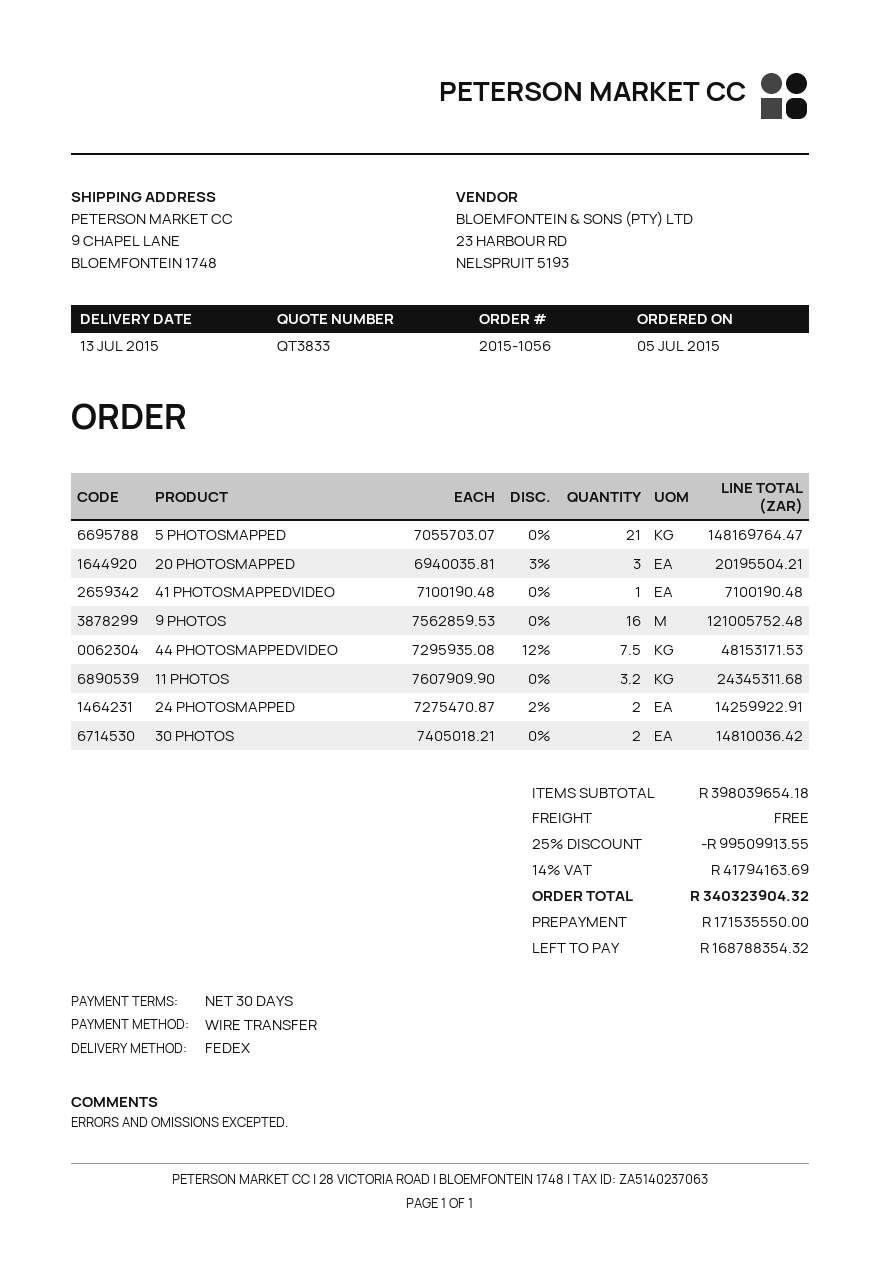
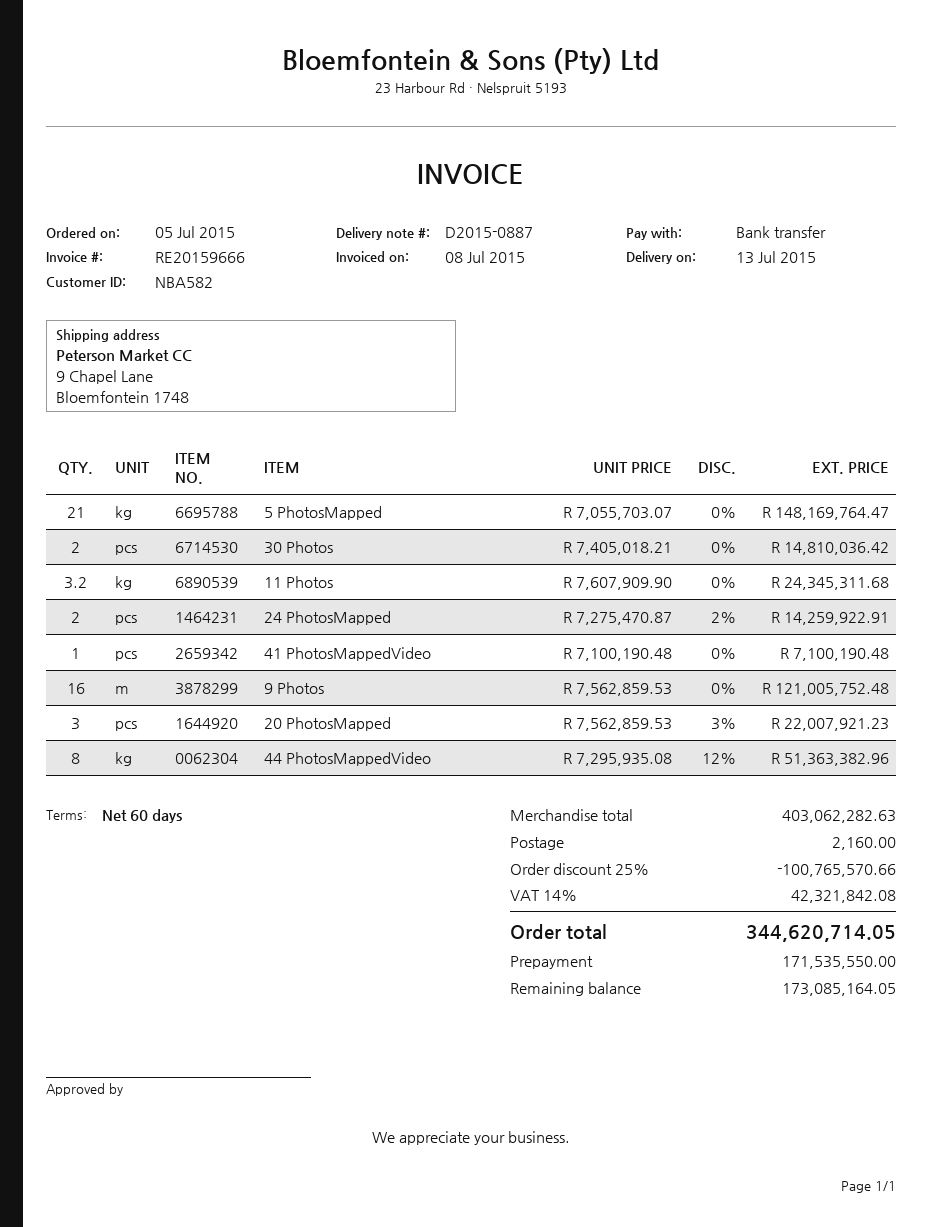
payment terms: 30 days -> 60 days
20 PHOTOSMAPPED: 3 x 6940035.81 - 3% = 20195504.21 -> 3 x 7562859.53 - 3% = 22007921.23
44 PHOTOSMAPPEDVIDEO: 7.5 x 7295935.08 - 12% = 48153171.53 -> 8 x 7295935.08 - 12% = 51363382.96
subtotal: 398039654.18 -> 403062282.63
discount: 25% = 99509913.55 -> 25% = 100765570.66
shipping: 0.00 -> 2160.00
tax: 14% = 41794163.69 -> 14% = 42321842.08
total: 340323904.32 -> 344620714.05
balance: 168788354.32 -> 173085164.05

